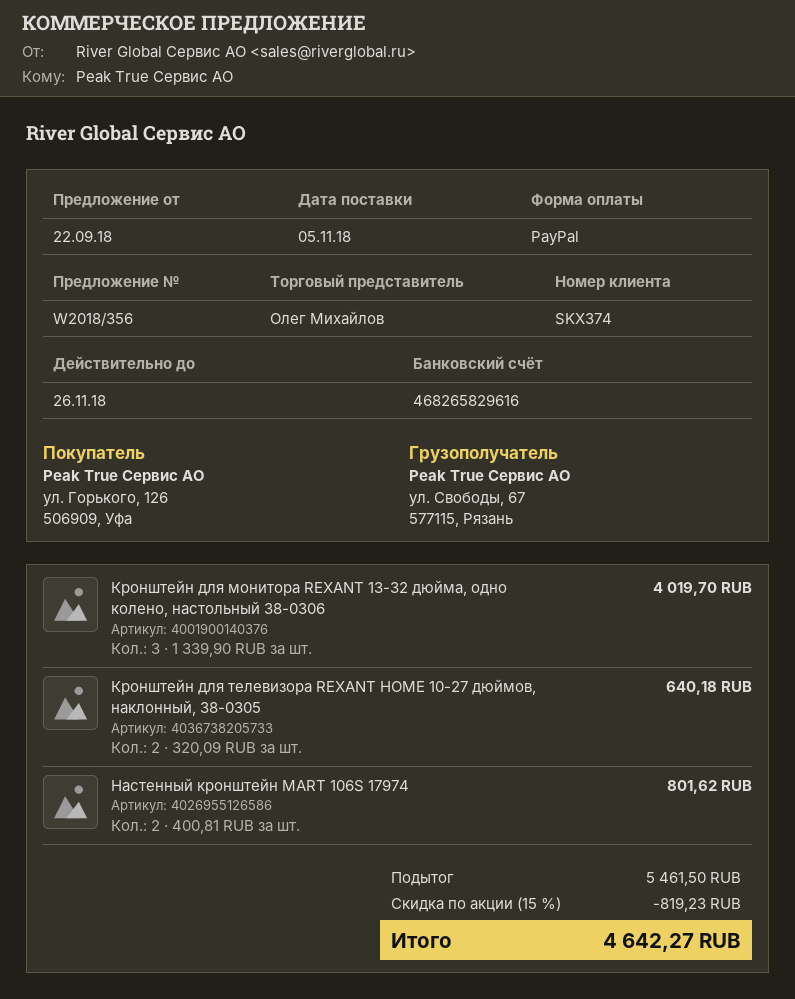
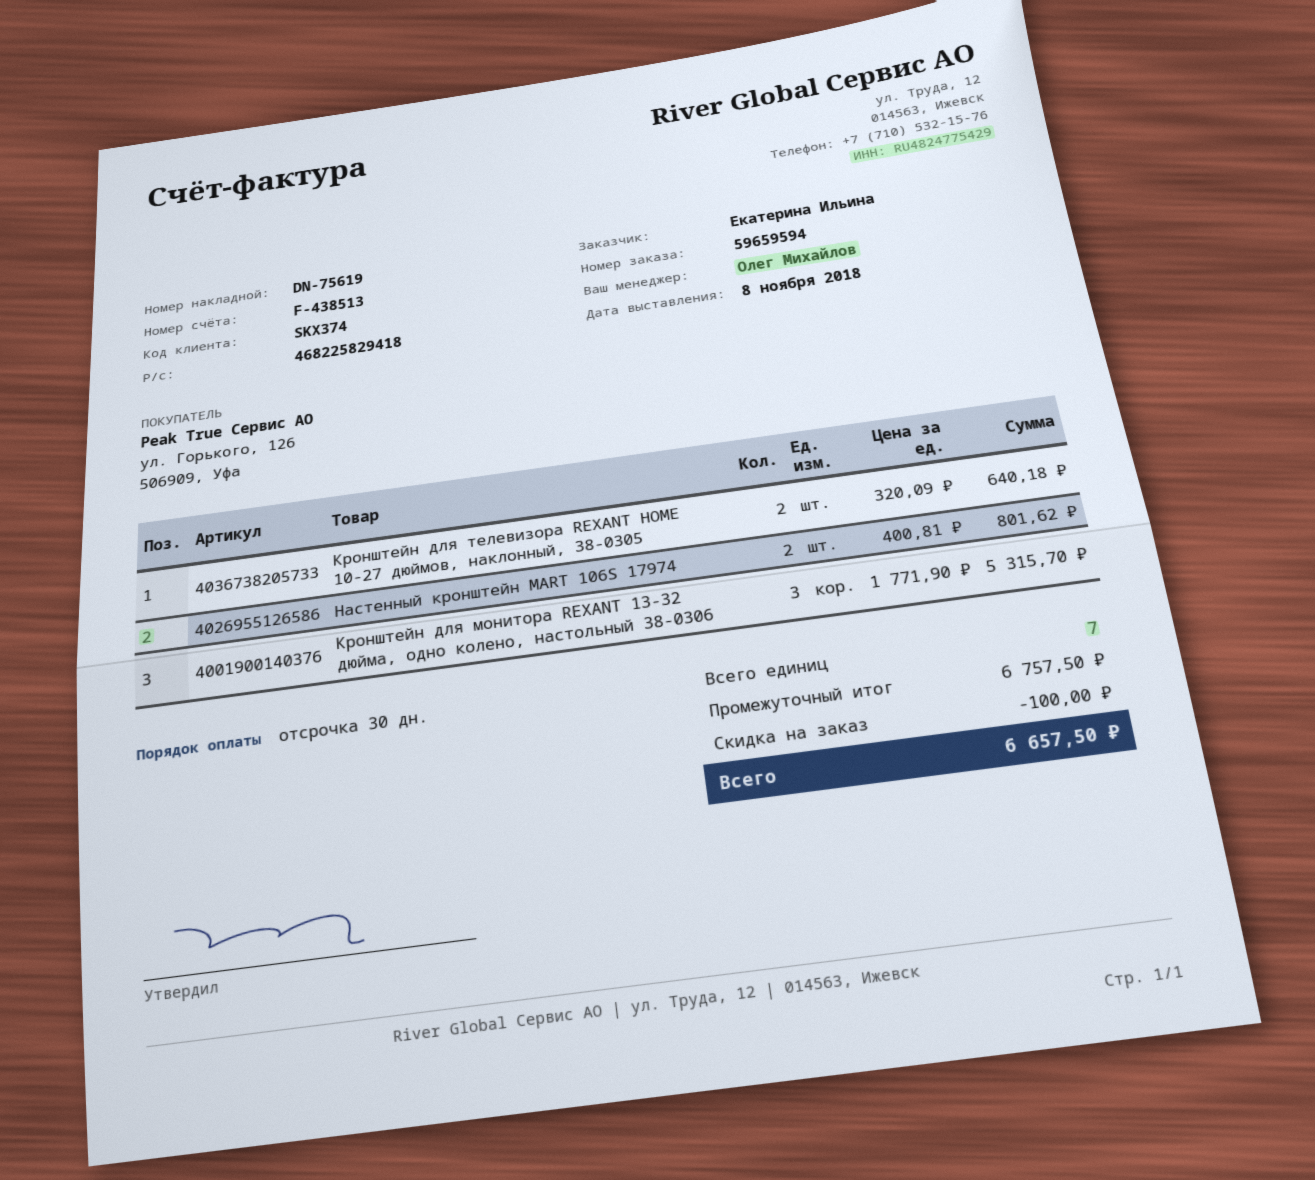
bank account: 468265829616 -> 468225829418
Кронштейн для монитора REXANT 13-32 дюйма, одно колено, настольный 38-0306: 3 x 1339.90 = 4019.70 -> 3 x 1771.90 = 5315.70
subtotal: 5461.50 -> 6757.50
discount: 819.23 -> 100.00
total: 4642.27 -> 6657.50

